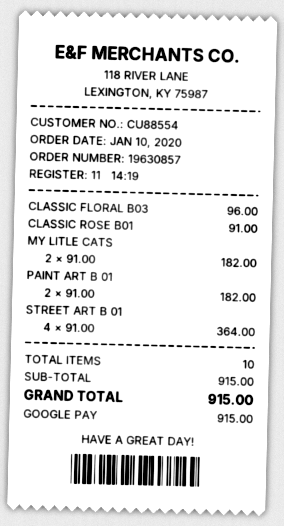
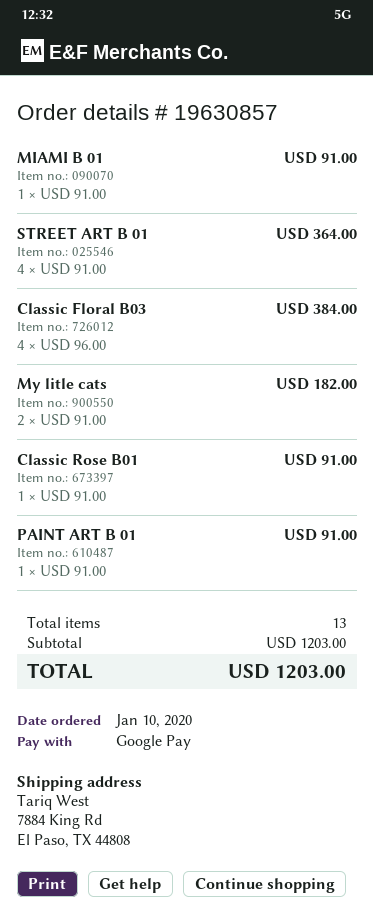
CLASSIC FLORAL B03: 1 x 96.00 = 96.00 -> 4 x 96.00 = 384.00
PAINT ART B 01: 2 x 91.00 = 182.00 -> 1 x 91.00 = 91.00
MIAMI B 01: none -> 1 x 91.00 = 91.00
total quantity: 10 -> 13
subtotal: 915.00 -> 1203.00
total: 915.00 -> 1203.00

